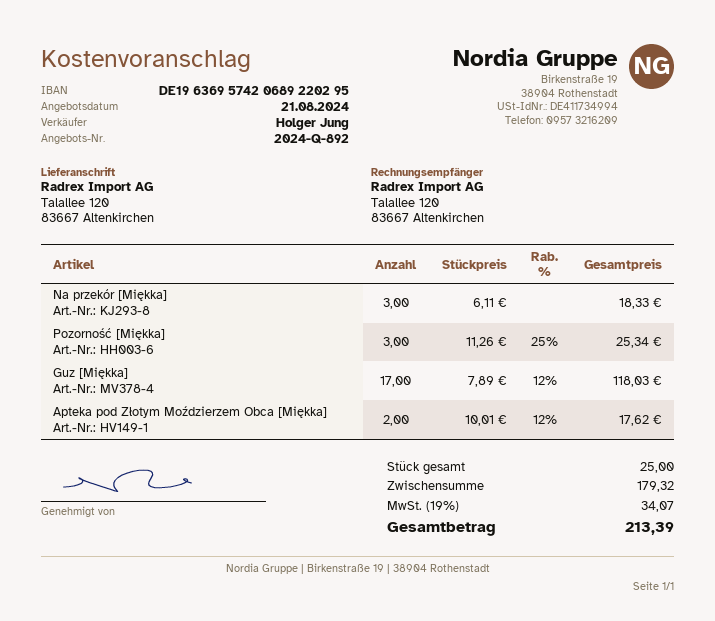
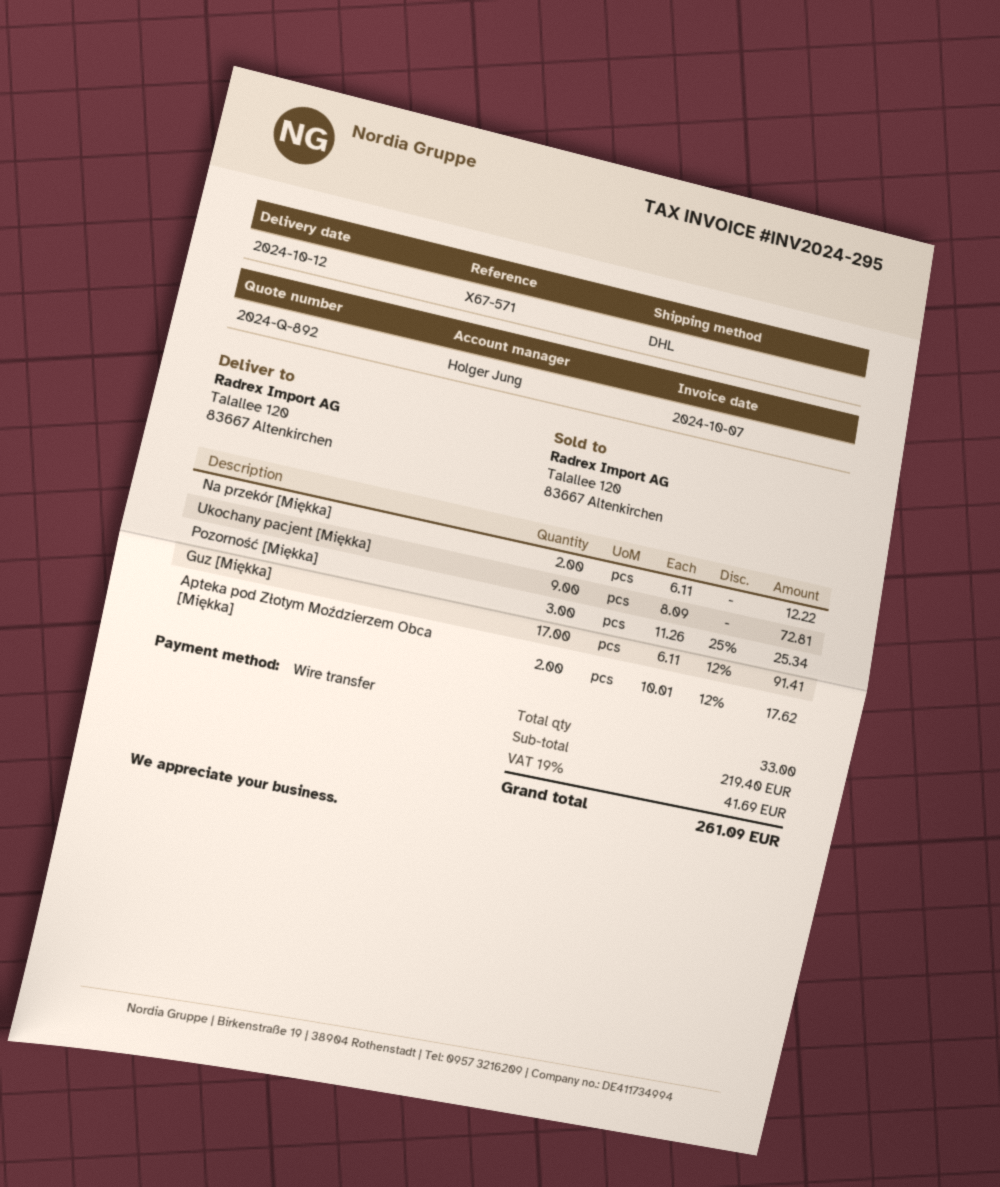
Na przekór [Miękka]: 3 x 6.11 = 18.33 -> 2 x 6.11 = 12.22
Guz [Miękka]: 17 x 7.89 - 12% = 118.03 -> 17 x 6.11 - 12% = 91.41
Ukochany pacjent [Miękka]: none -> 9 x 8.09 = 72.81
total quantity: 25 -> 33
subtotal: 179.32 -> 219.40
tax: 19% = 34.07 -> 19% = 41.69
total: 213.39 -> 261.09

